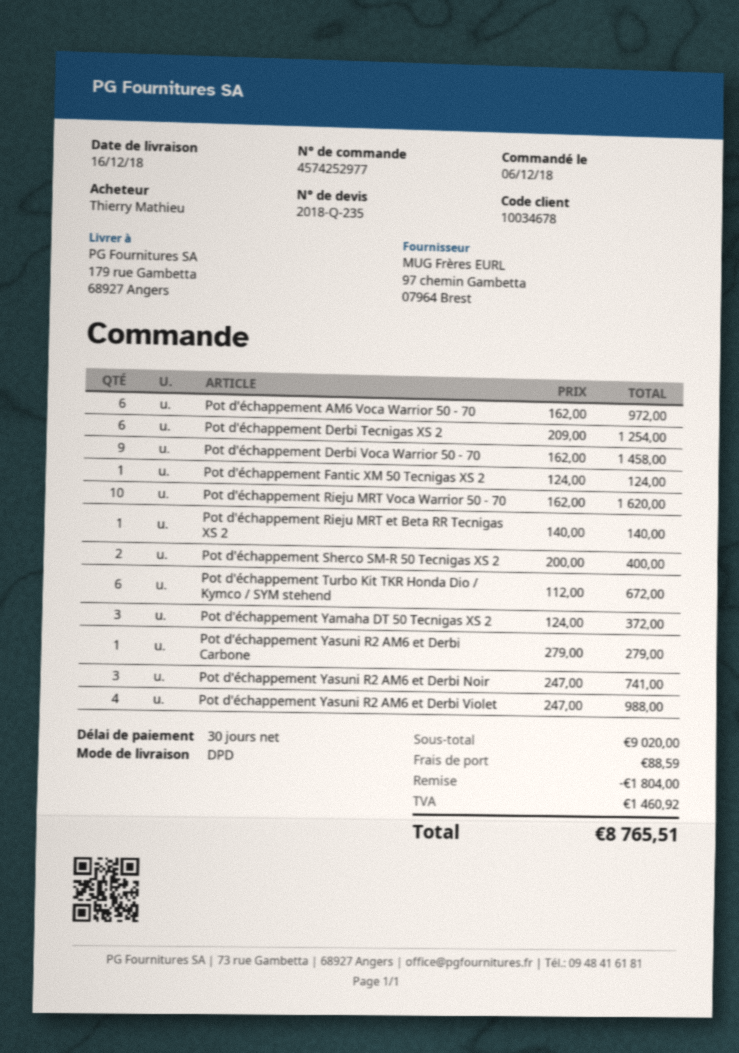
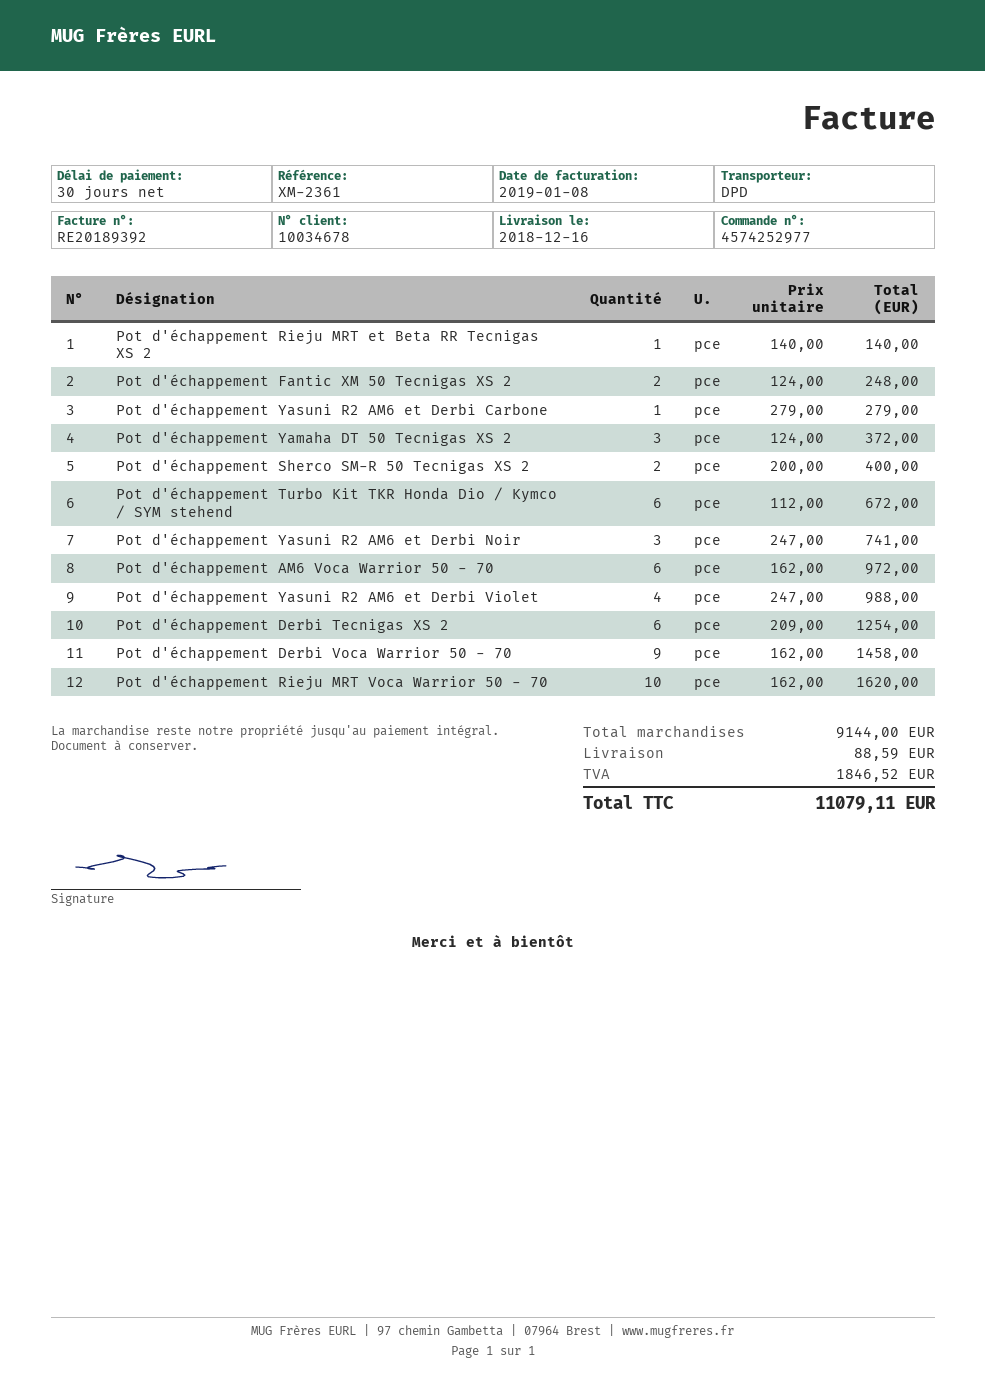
Pot d'échappement Fantic XM 50 Tecnigas XS 2: 1 x 124.00 = 124.00 -> 2 x 124.00 = 248.00
subtotal: 9020.00 -> 9144.00
discount: 1804.00 -> none
tax: 1460.92 -> 1846.52
total: 8765.51 -> 11079.11

